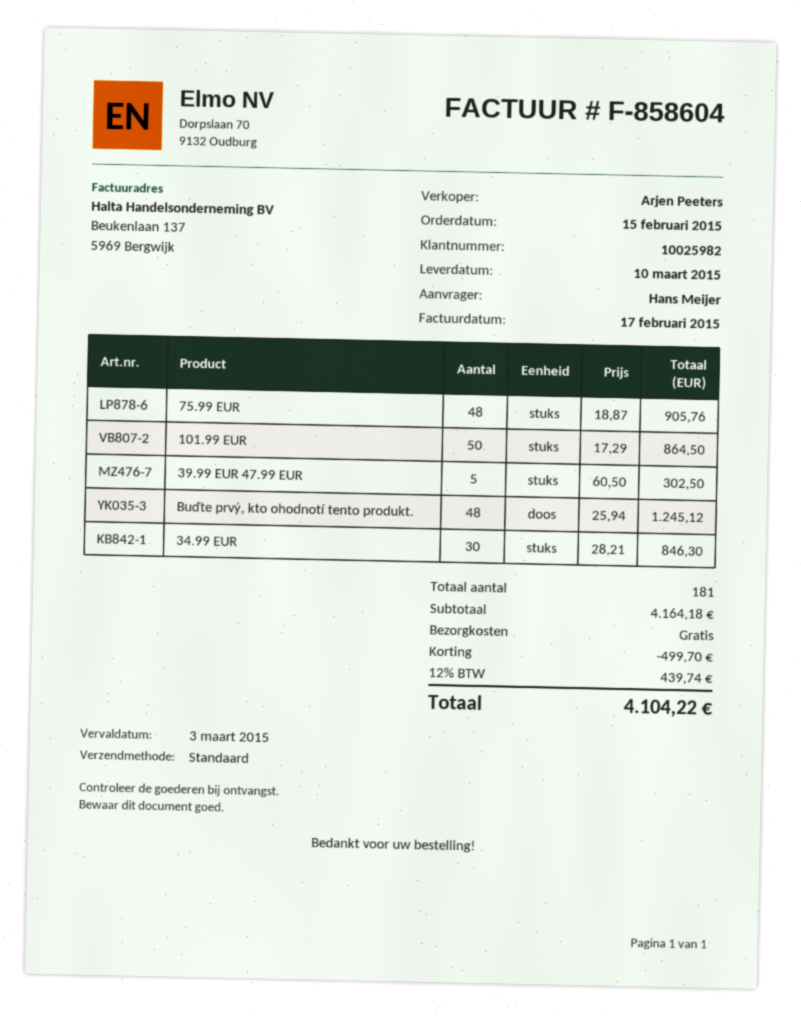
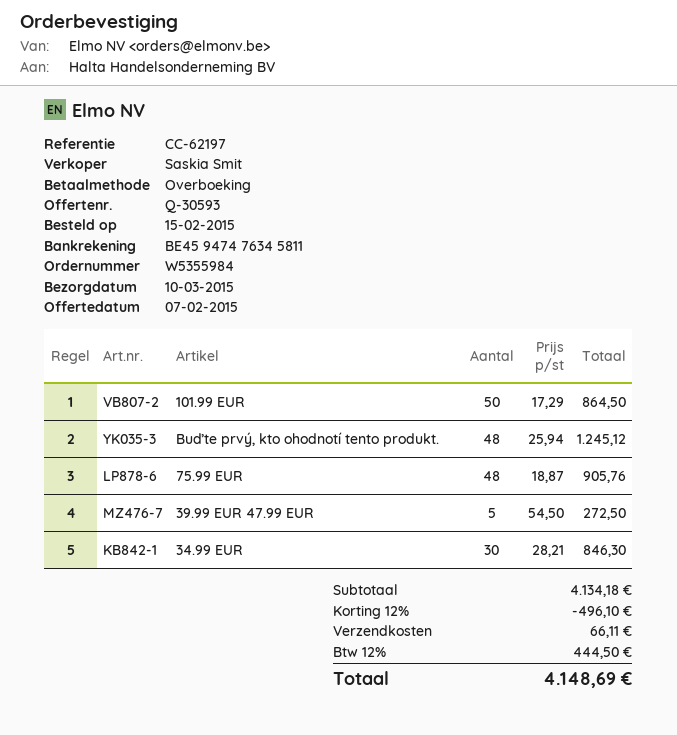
sales rep: Arjen Peeters -> Saskia Smit
39.99 EUR 47.99 EUR: 5 x 60.50 = 302.50 -> 5 x 54.50 = 272.50
subtotal: 4164.18 -> 4134.18
discount: 499.70 -> 496.10
shipping: 0.00 -> 66.11
tax: 12% = 439.74 -> 12% = 444.50
total: 4104.22 -> 4148.69

